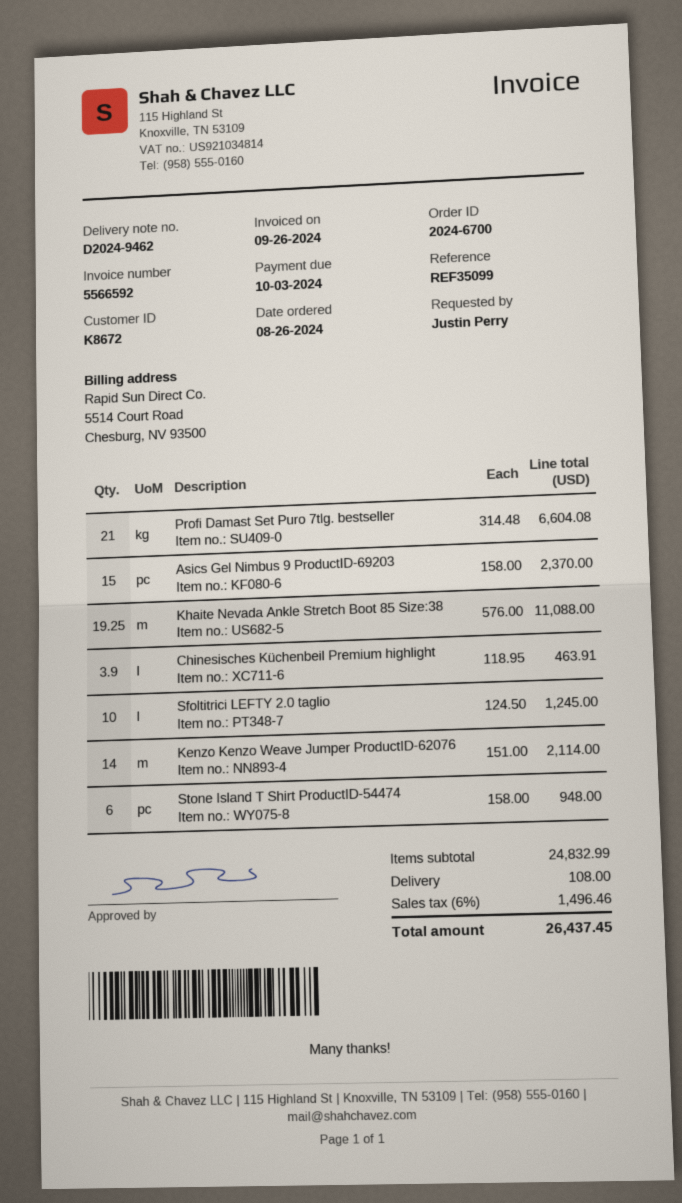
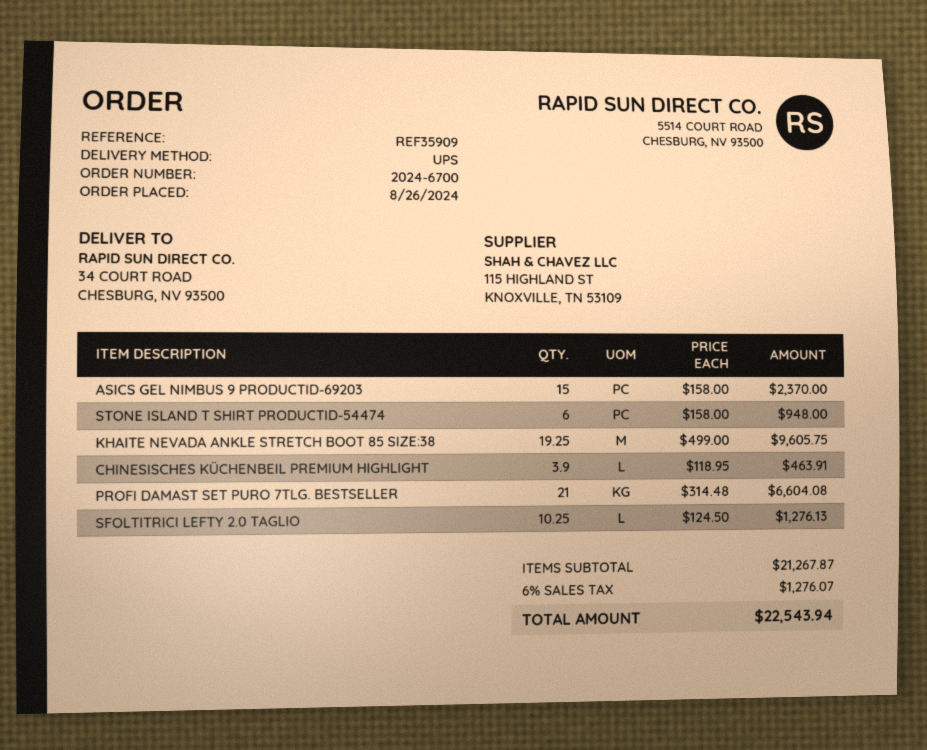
reference: REF35099 -> REF35909
Khaite Nevada Ankle Stretch Boot 85 Size:38: 19.25 x 576.00 = 11088.00 -> 19.25 x 499.00 = 9605.75
Sfoltitrici LEFTY 2.0 taglio: 10 x 124.50 = 1245.00 -> 10.25 x 124.50 = 1276.13
Kenzo Kenzo Weave Jumper ProductID-62076: 14 x 151.00 = 2114.00 -> none
subtotal: 24832.99 -> 21267.87
shipping: 108.00 -> none
tax: 6% = 1496.46 -> 6% = 1276.07
total: 26437.45 -> 22543.94

